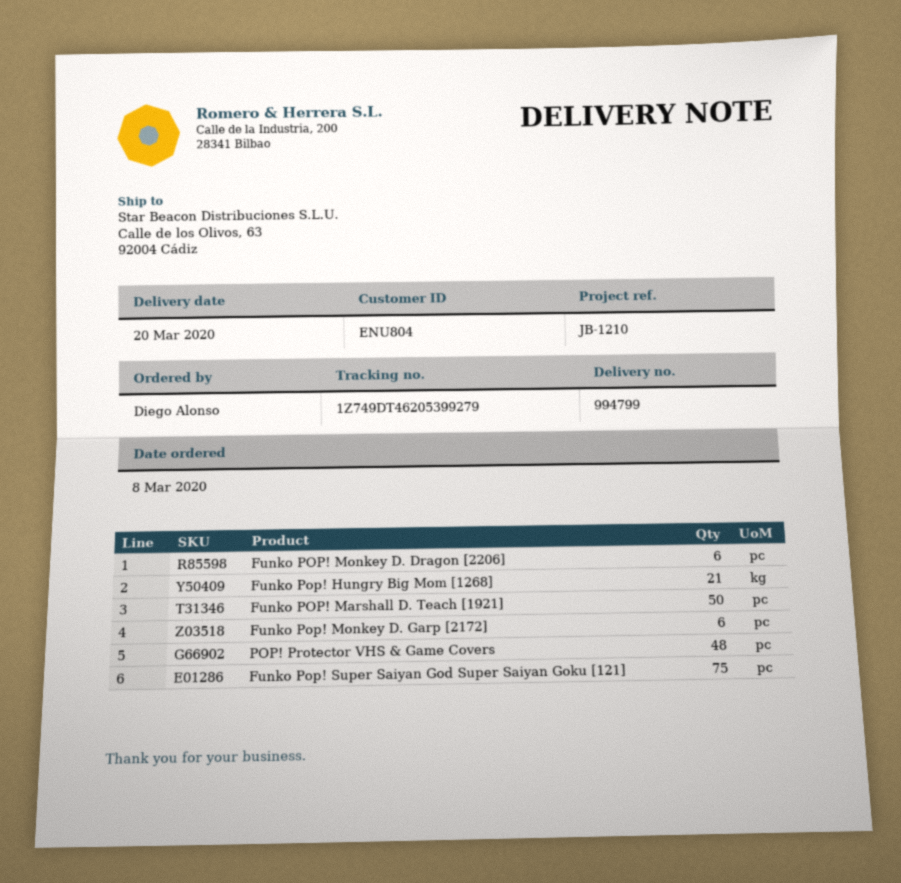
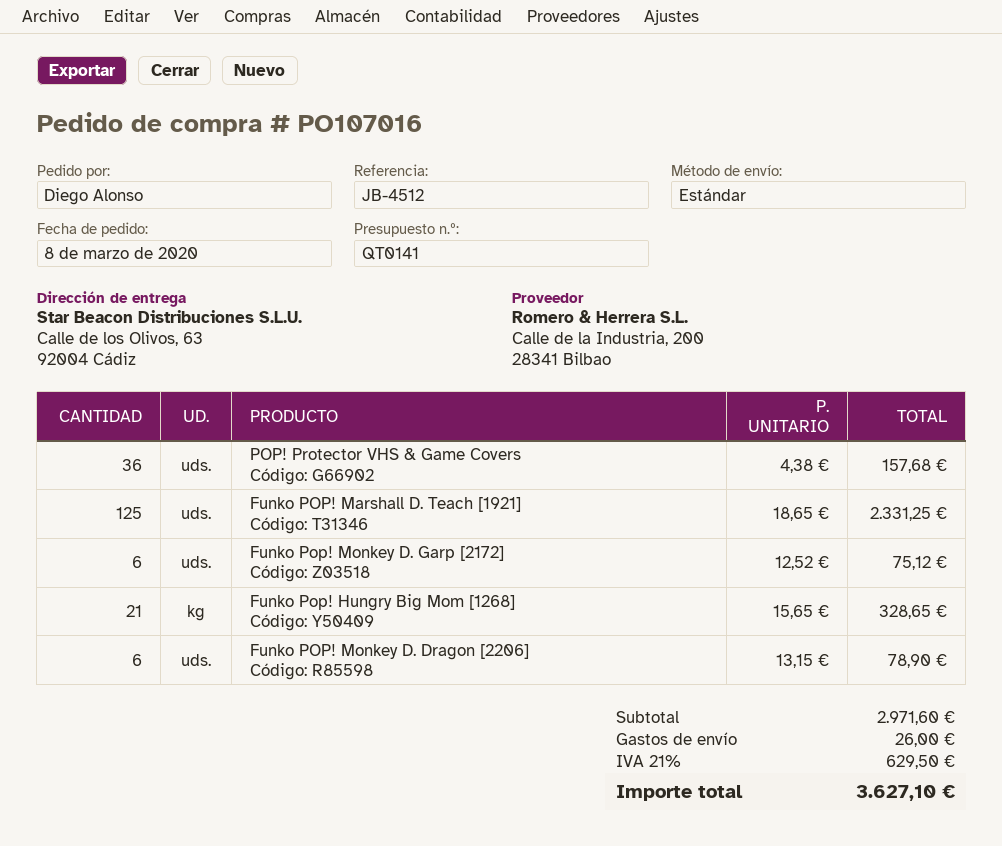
reference: JB-1210 -> JB-4512
Funko POP! Marshall D. Teach [1921]: 50 -> 125
POP! Protector VHS & Game Covers: 48 -> 36
Funko Pop! Super Saiyan God Super Saiyan Goku [121]: 75 -> none

